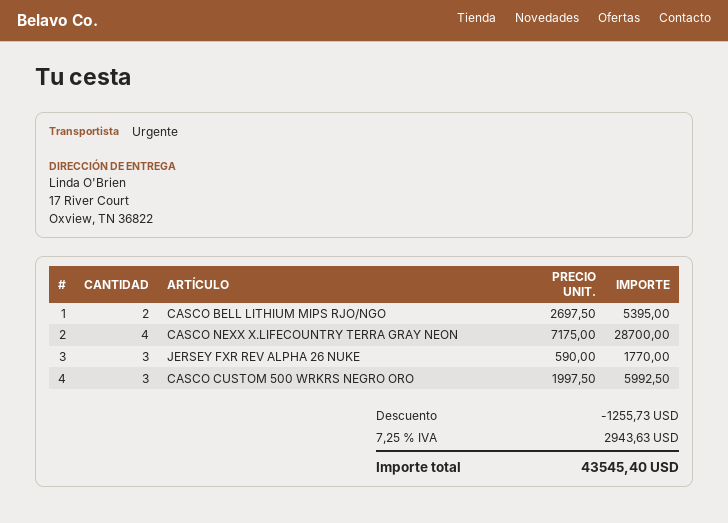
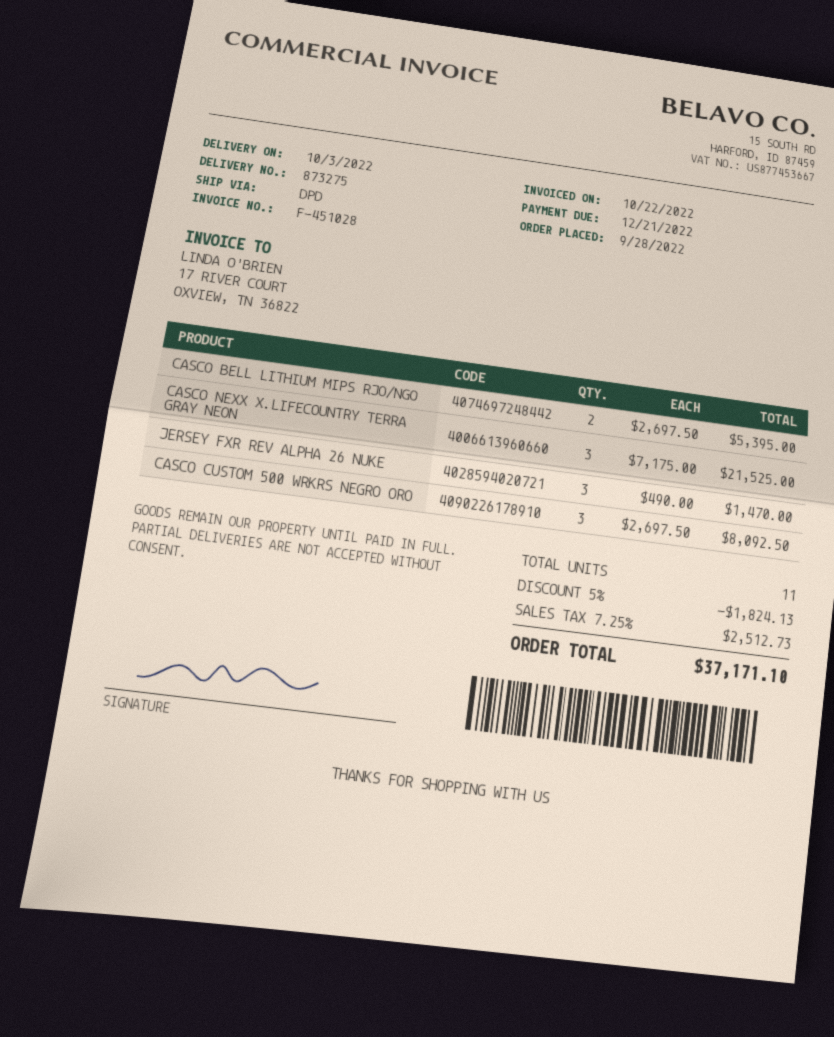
shipping method: express -> DPD
CASCO NEXX X.LIFECOUNTRY TERRA GRAY NEON: 4 x 7175.00 = 28700.00 -> 3 x 7175.00 = 21525.00
JERSEY FXR REV ALPHA 26 NUKE: 3 x 590.00 = 1770.00 -> 3 x 490.00 = 1470.00
CASCO CUSTOM 500 WRKRS NEGRO ORO: 3 x 1997.50 = 5992.50 -> 3 x 2697.50 = 8092.50
discount: 1255.73 -> 1824.13
tax: 7.25% = 2943.63 -> 7.25% = 2512.73
total: 43545.40 -> 37171.10

